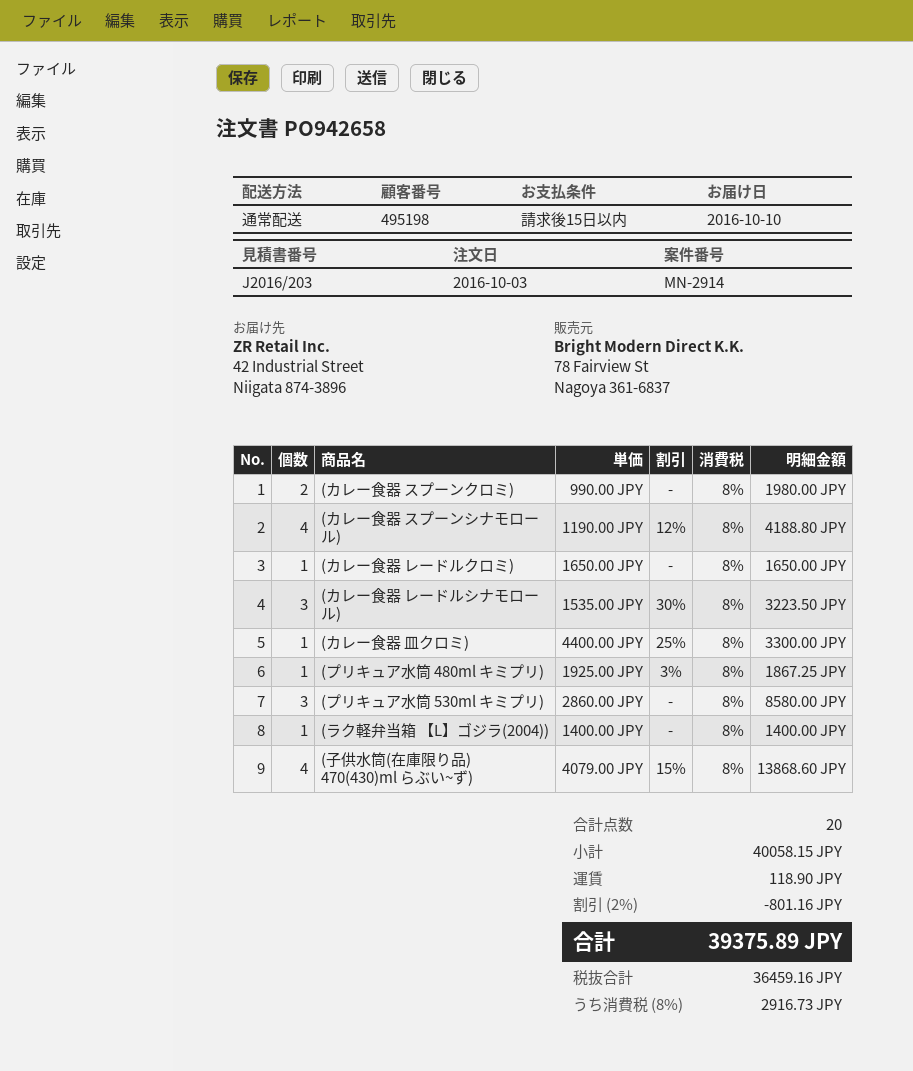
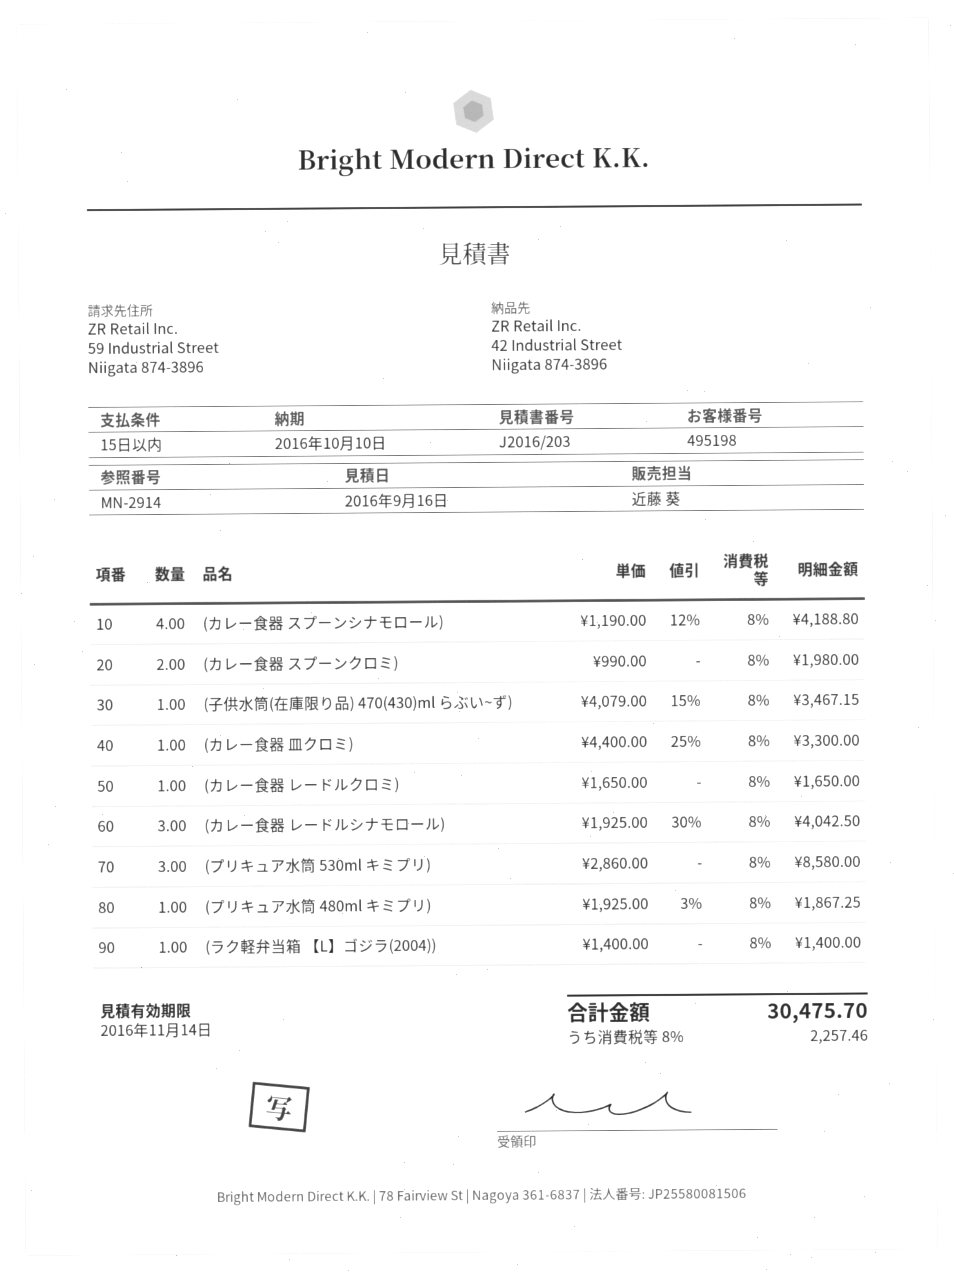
(カレー食器 レードルシナモロール): 3 x 1535.00 - 30% = 3223.50 -> 3 x 1925.00 - 30% = 4042.50
(子供水筒(在庫限り品) 470(430)ml らぶい~ず): 4 x 4079.00 - 15% = 13868.60 -> 1 x 4079.00 - 15% = 3467.15
discount: 2% = 801.16 -> none
shipping: 118.90 -> none
tax: 8% = 2916.73 -> 8% = 2257.46
total: 39375.89 -> 30475.70

